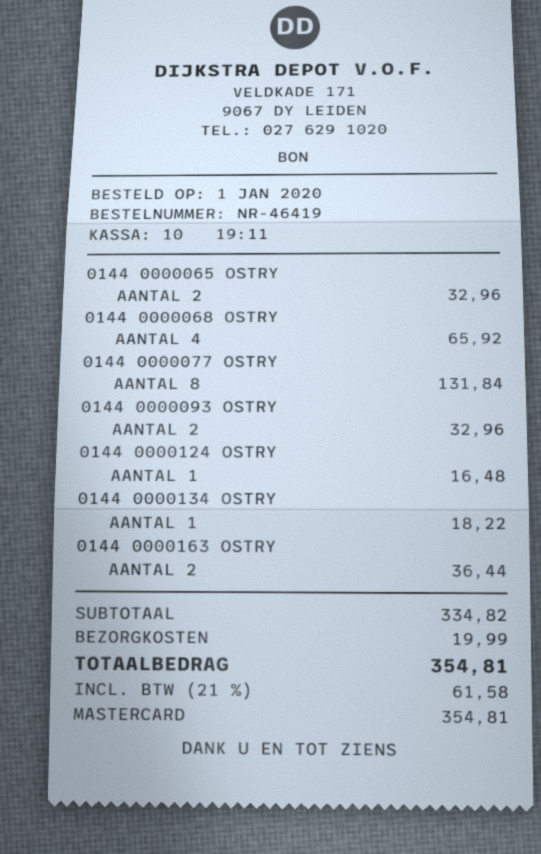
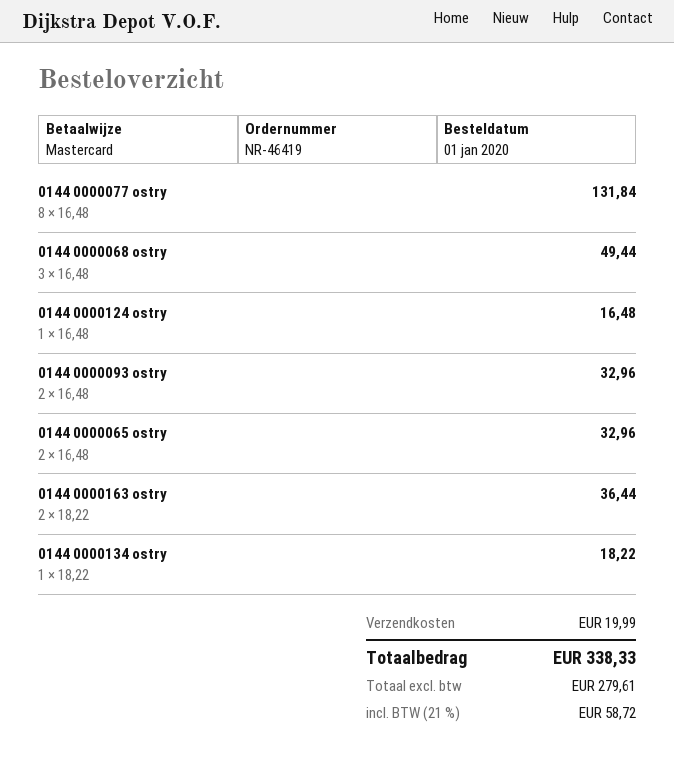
0144 0000068 OSTRY: 4 for 65.92 -> 3 for 49.44
tax: 21% = 61.58 -> 21% = 58.72
total: 354.81 -> 338.33

